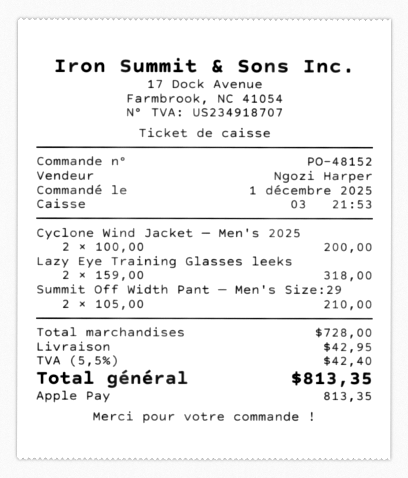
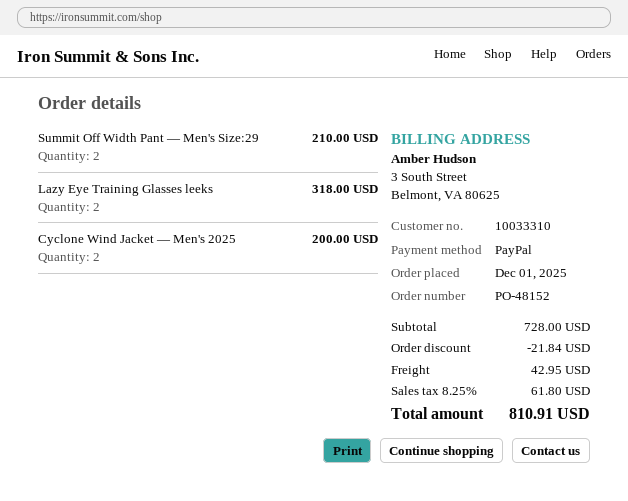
payment method: Apple Pay -> PayPal
discount: none -> 21.84
tax: 5.5% = 42.40 -> 8.25% = 61.80
total: 813.35 -> 810.91

